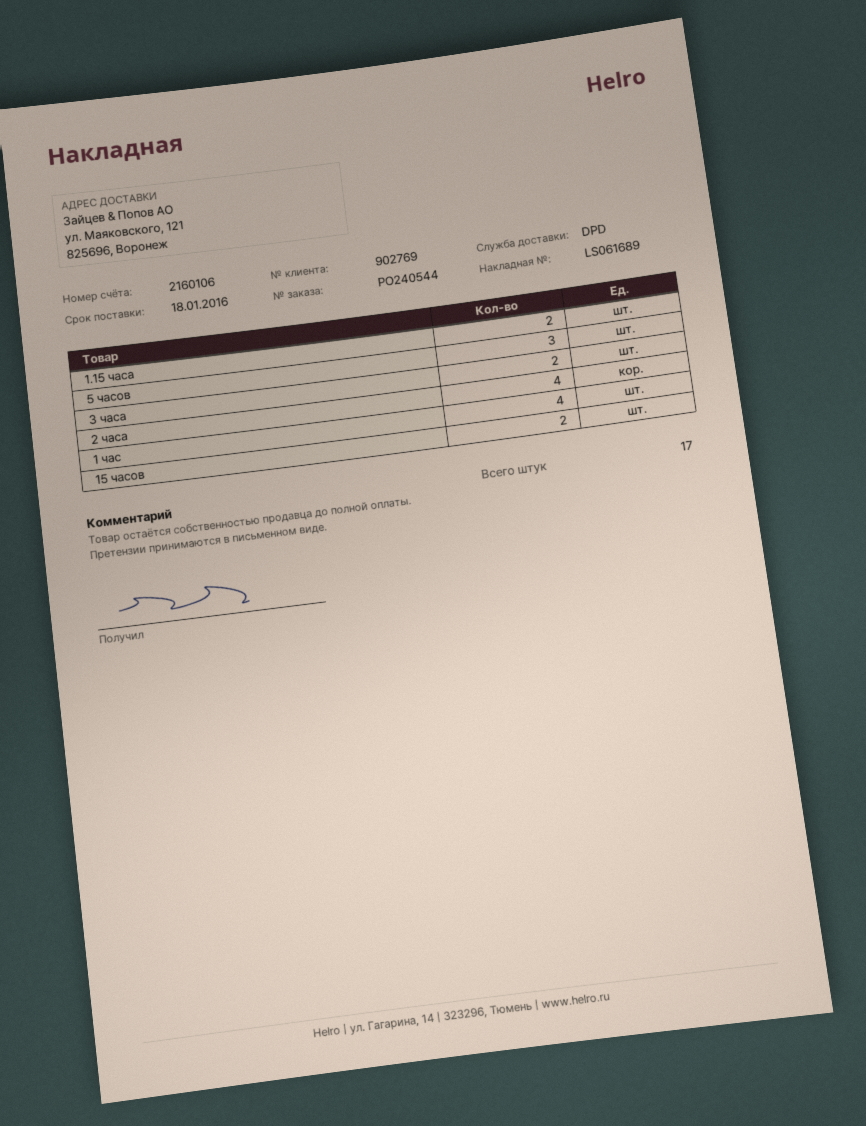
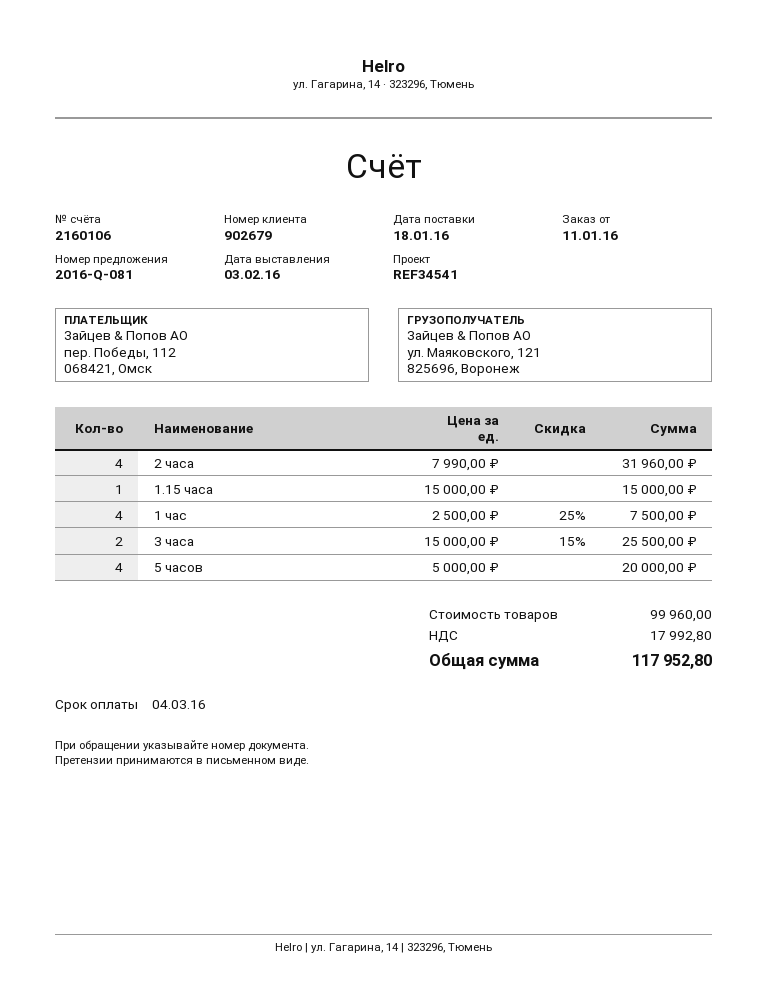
customer number: 902769 -> 902679
1.15 часа: 2 -> 1
5 часов: 3 -> 4
15 часов: 2 -> none

